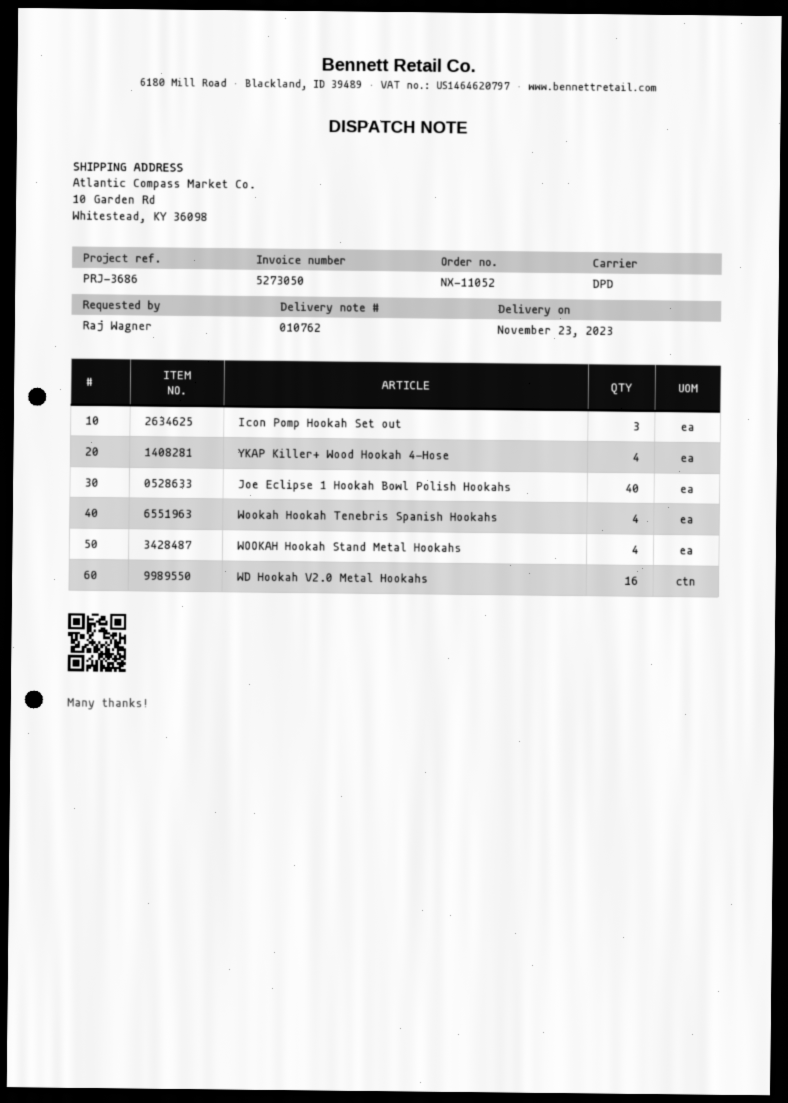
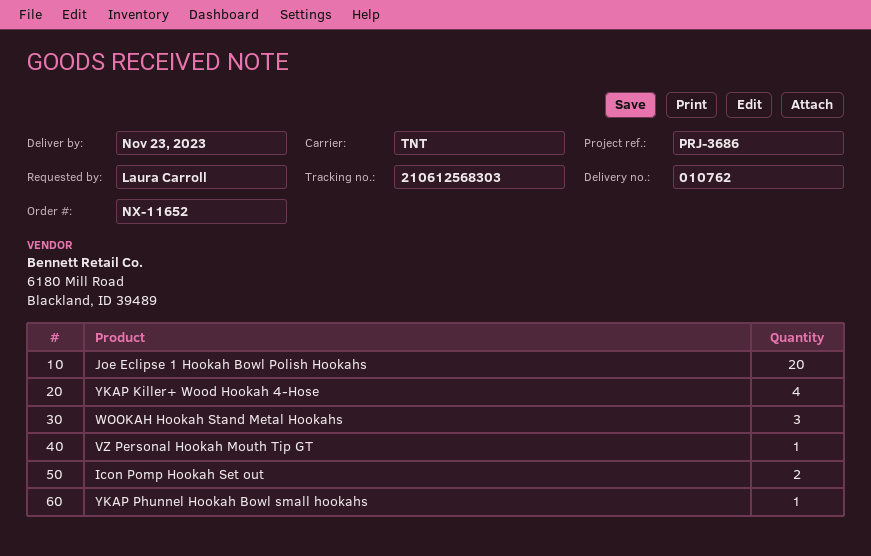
order number: NX-11052 -> NX-11652
ordered by: Raj Wagner -> Laura Carroll
shipping method: DPD -> TNT
Icon Pomp Hookah Set out: 3 -> 2
Joe Eclipse 1 Hookah Bowl Polish Hookahs: 40 -> 20
Wookah Hookah Tenebris Spanish Hookahs: 4 -> none
WOOKAH Hookah Stand Metal Hookahs: 4 -> 3
WD Hookah V2.0 Metal Hookahs: 16 -> none
VZ Personal Hookah Mouth Tip GT: none -> 1
YKAP Phunnel Hookah Bowl small hookahs: none -> 1

